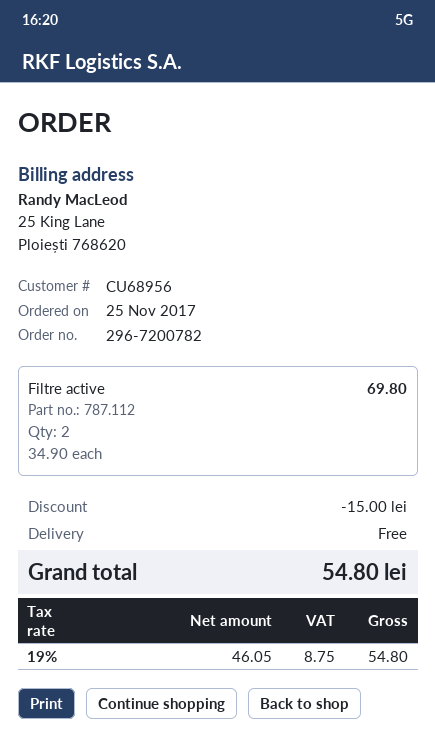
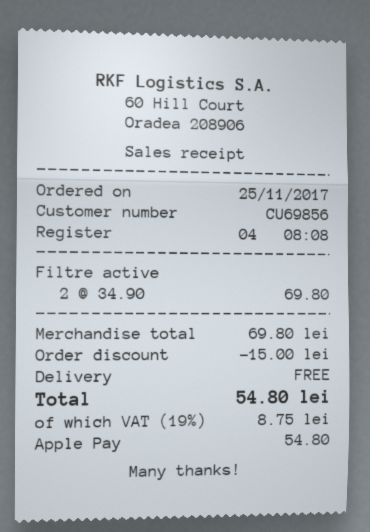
customer number: CU68956 -> CU69856

